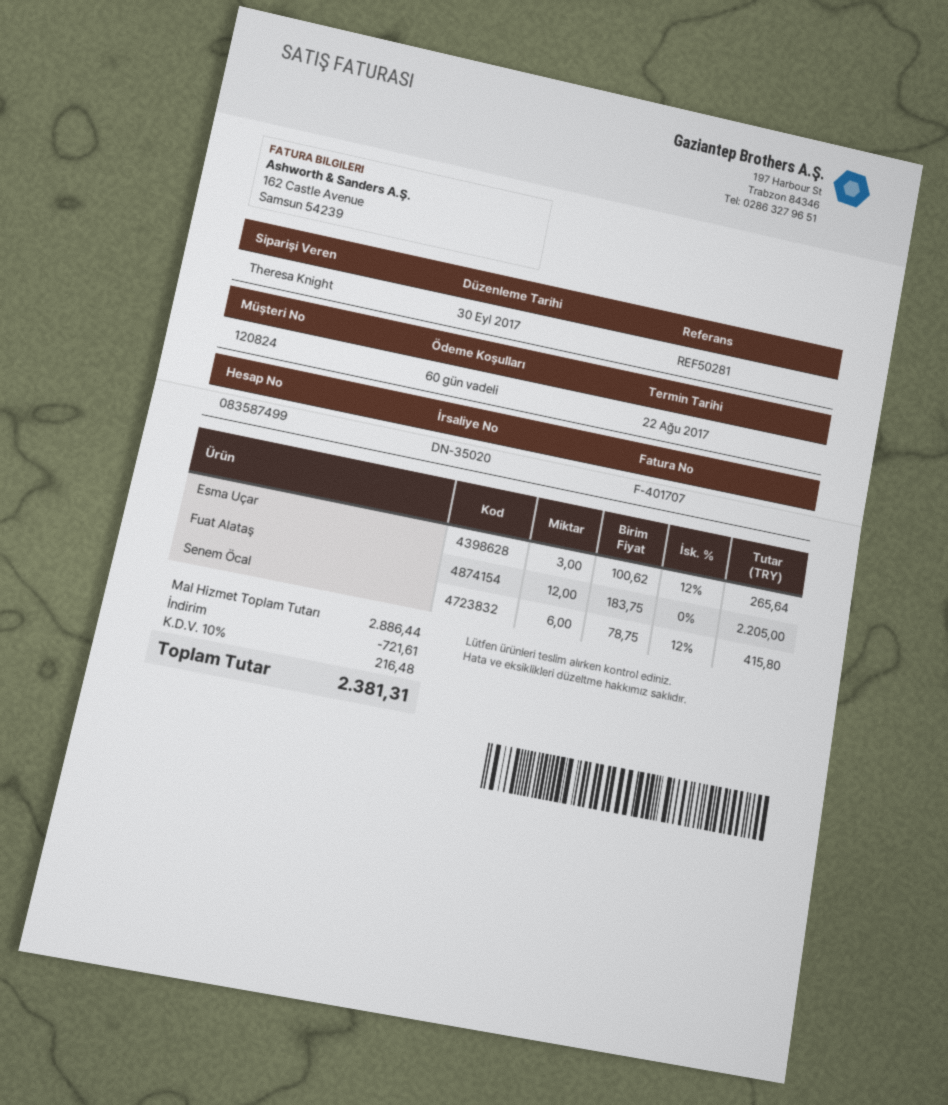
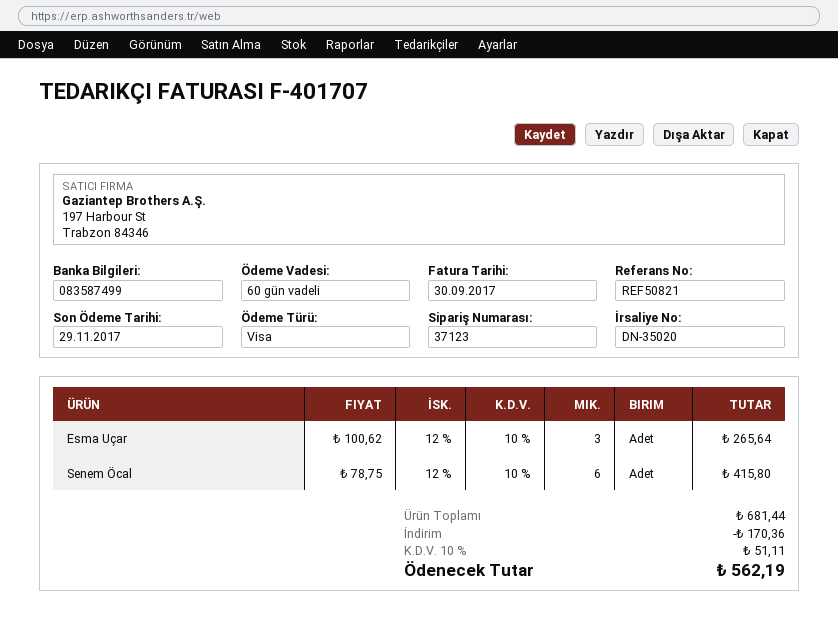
reference: REF50281 -> REF50821
Fuat Alataş: 12 x 183.75 = 2205.00 -> none
subtotal: 2886.44 -> 681.44
discount: 721.61 -> 170.36
tax: 10% = 216.48 -> 10% = 51.11
total: 2381.31 -> 562.19

